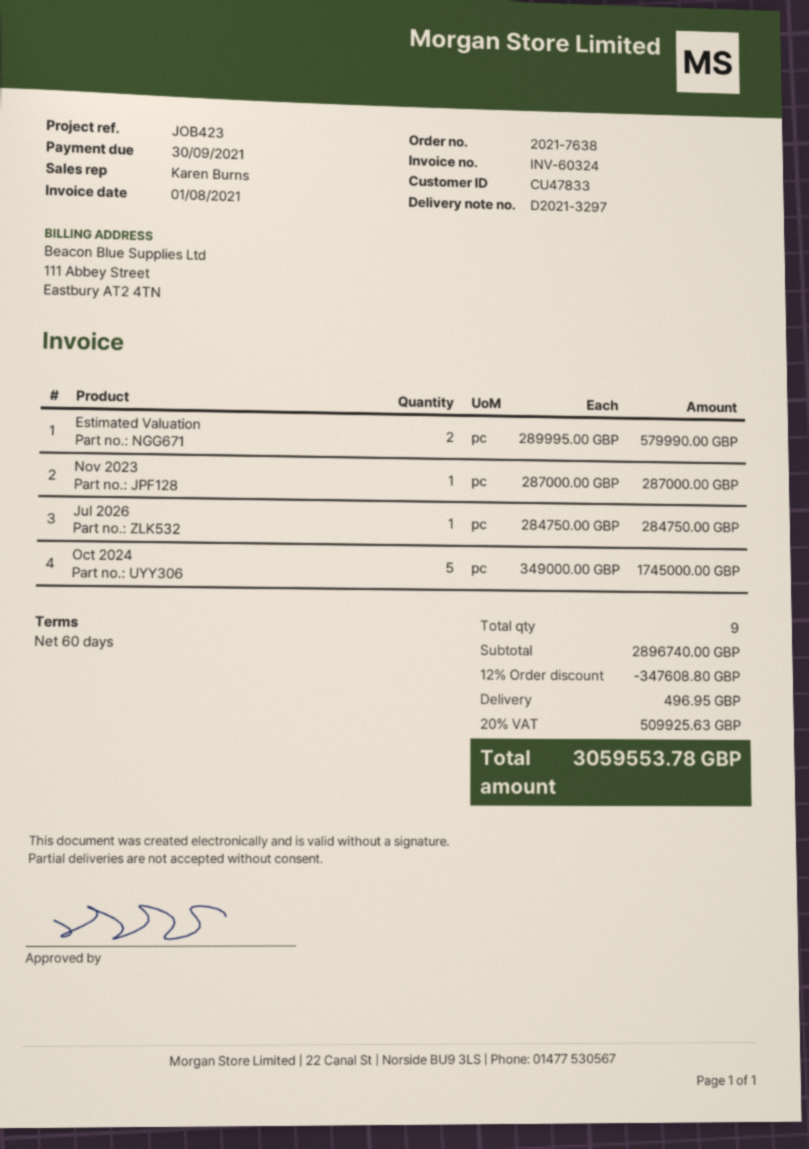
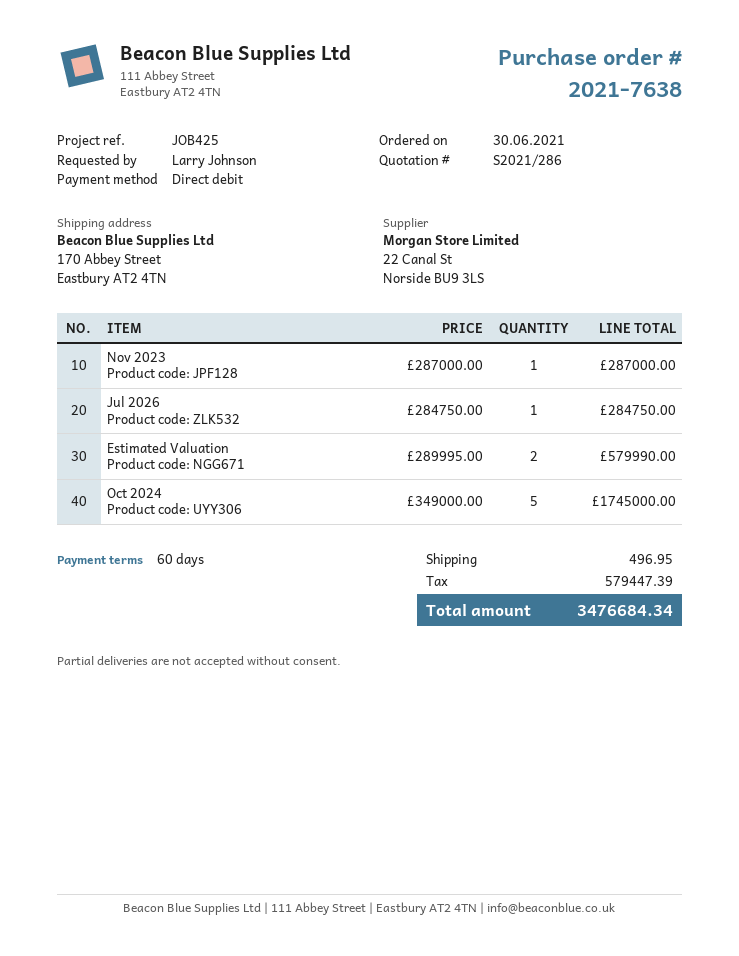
reference: JOB423 -> JOB425
discount: 12% = 347608.80 -> none
tax: 509925.63 -> 579447.39
total: 3059553.78 -> 3476684.34

